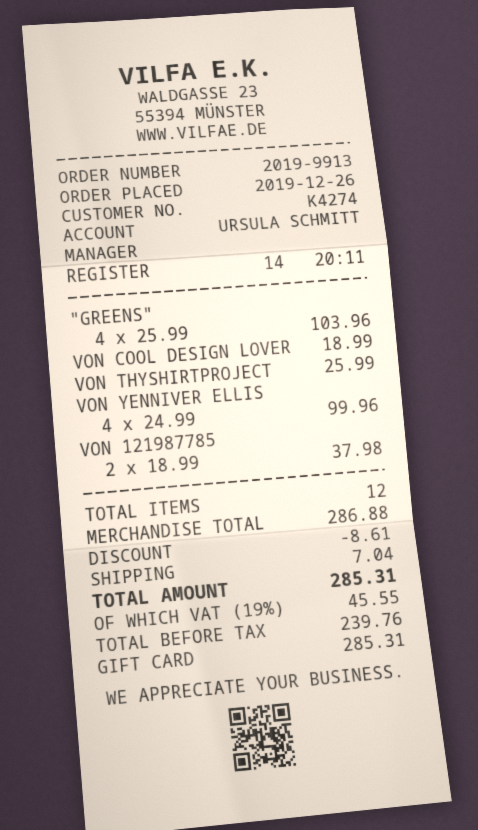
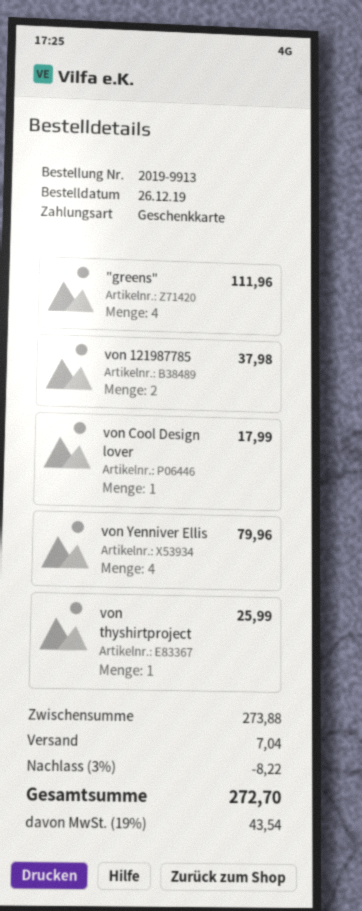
"GREENS": 4 for 103.96 -> 4 for 111.96
VON COOL DESIGN LOVER: 1 for 18.99 -> 1 for 17.99
VON YENNIVER ELLIS: 4 for 99.96 -> 4 for 79.96
subtotal: 286.88 -> 273.88
discount: 8.61 -> 8.22
tax: 19% = 45.55 -> 19% = 43.54
total: 285.31 -> 272.70

